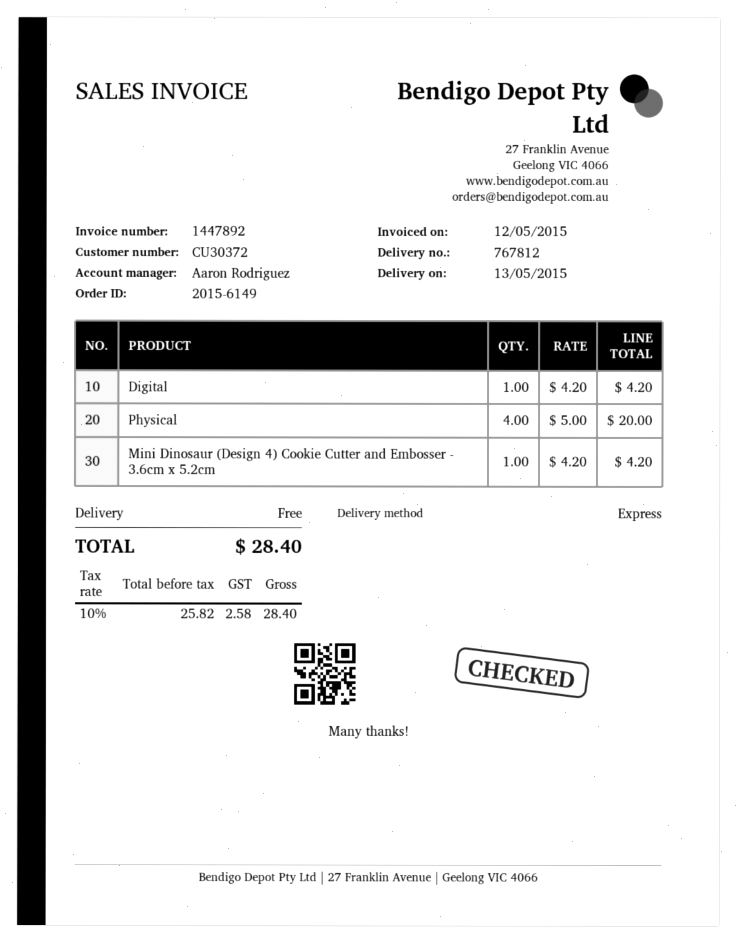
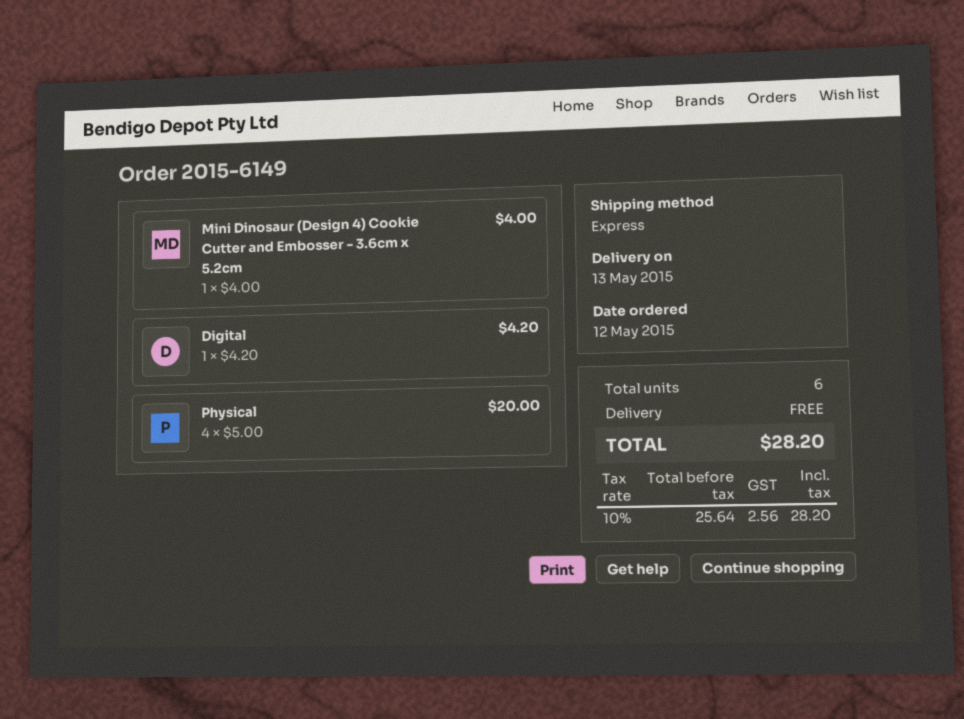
Mini Dinosaur (Design 4) Cookie Cutter and Embosser - 3.6cm x 5.2cm: 1 x 4.20 = 4.20 -> 1 x 4.00 = 4.00
net: 25.82 -> 25.64
tax: 10% = 2.58 -> 10% = 2.56
total: 28.40 -> 28.20

